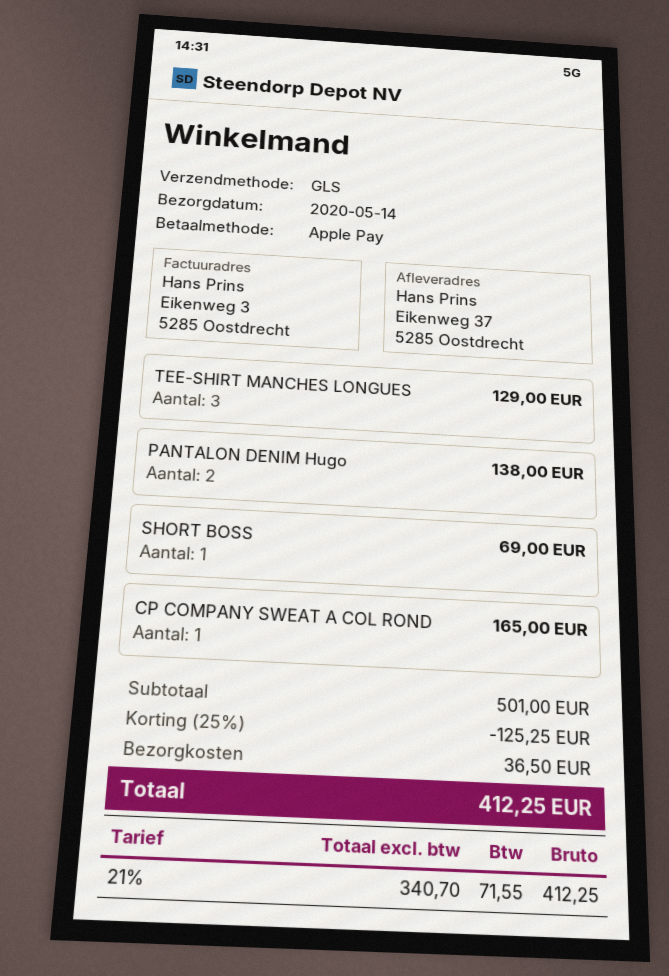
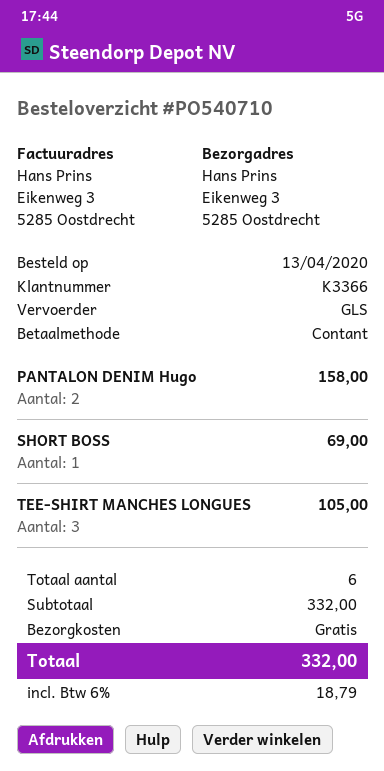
payment method: Apple Pay -> cash
ship to: Eikenweg 37, 5285 Oostdrecht -> Eikenweg 3, 5285 Oostdrecht
TEE-SHIRT MANCHES LONGUES: 3 for 129.00 -> 3 for 105.00
PANTALON DENIM Hugo: 2 for 138.00 -> 2 for 158.00
CP COMPANY SWEAT A COL ROND: 1 for 165.00 -> none
subtotal: 501.00 -> 332.00
discount: 25% = 125.25 -> none
shipping: 36.50 -> 0.00
tax: 21% = 71.55 -> 6% = 18.79
total: 412.25 -> 332.00

